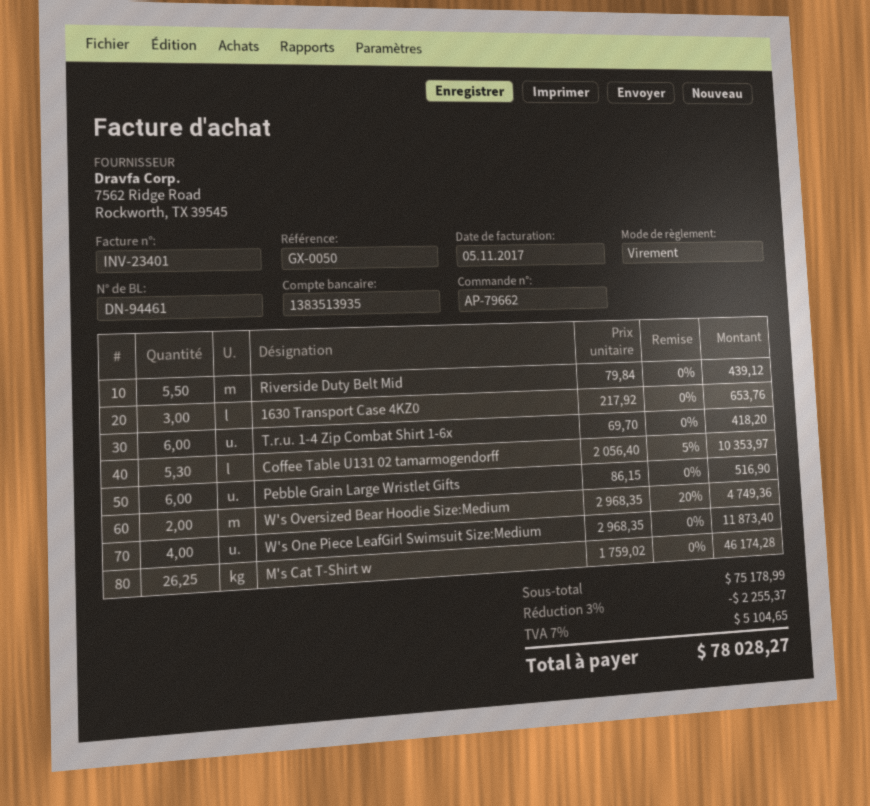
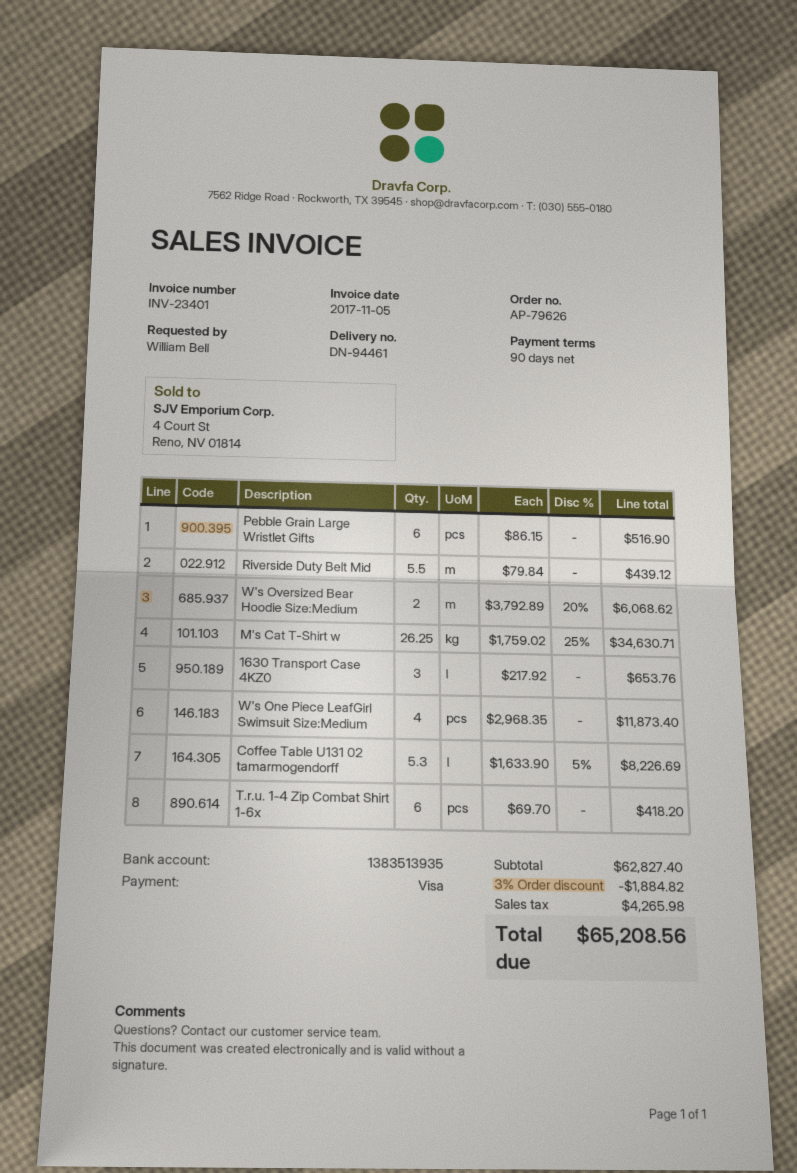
order number: AP-79662 -> AP-79626
payment method: bank transfer -> Visa
Coffee Table U131 02 tamarmogendorff: 5.3 x 2056.40 - 5% = 10353.97 -> 5.3 x 1633.90 - 5% = 8226.69
W's Oversized Bear Hoodie Size:Medium: 2 x 2968.35 - 20% = 4749.36 -> 2 x 3792.89 - 20% = 6068.62
M's Cat T-Shirt w: 26.25 x 1759.02 = 46174.28 -> 26.25 x 1759.02 - 25% = 34630.71
subtotal: 75178.99 -> 62827.40
discount: 3% = 2255.37 -> 3% = 1884.82
tax: 5104.65 -> 4265.98
total: 78028.27 -> 65208.56

